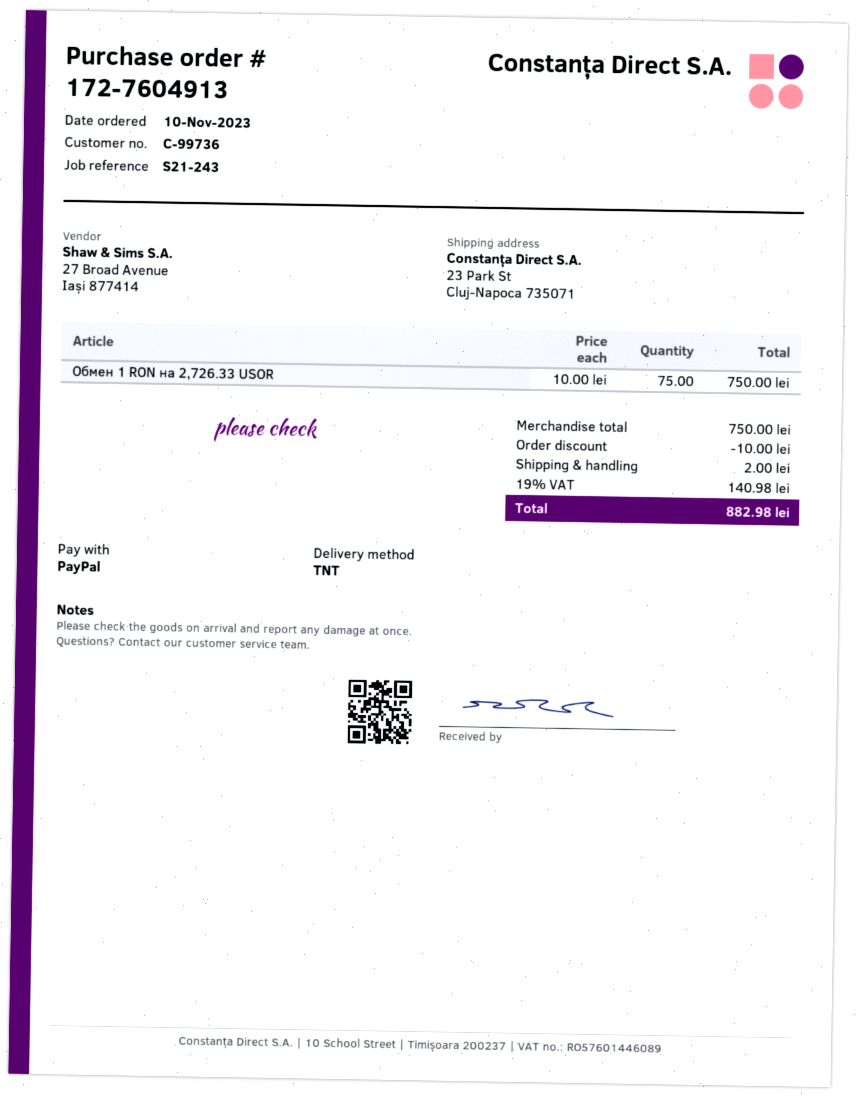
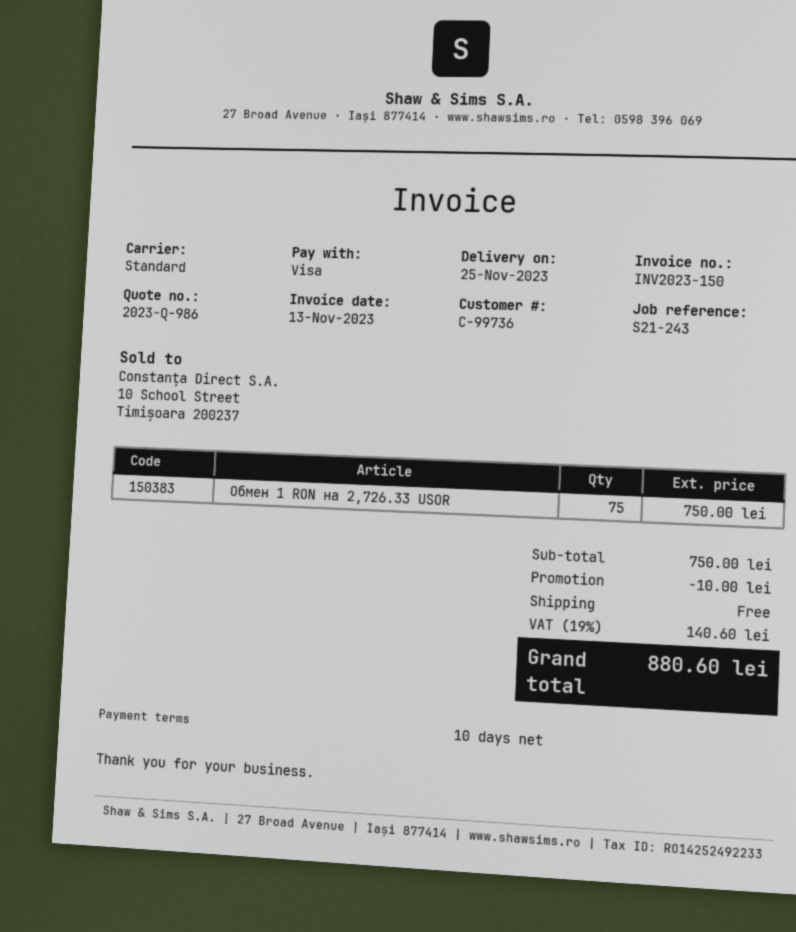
payment method: PayPal -> Visa
shipping method: TNT -> standard
shipping: 2.00 -> 0.00
tax: 19% = 140.98 -> 19% = 140.60
total: 882.98 -> 880.60

